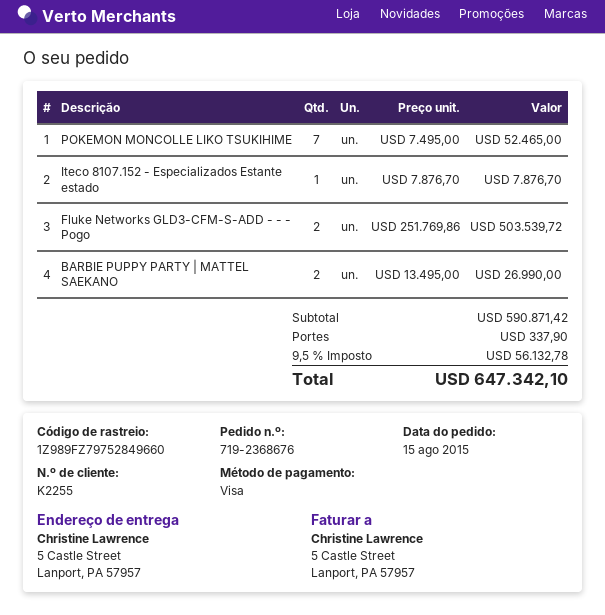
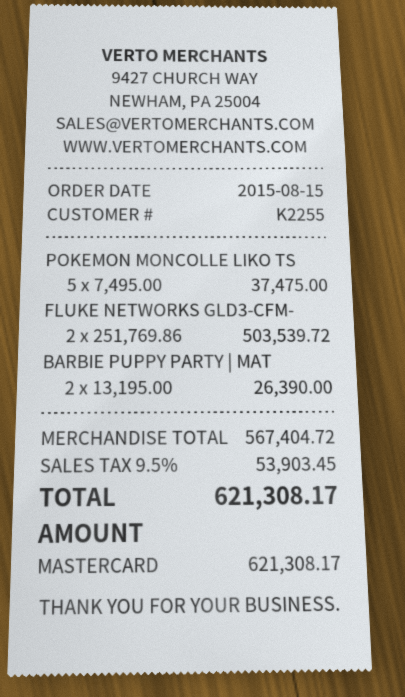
payment method: Visa -> Mastercard
POKEMON MONCOLLE LIKO TSUKIHIME: 7 x 7495.00 = 52465.00 -> 5 x 7495.00 = 37475.00
Iteco 8107.152 - Especializados Estante estado: 1 x 7876.70 = 7876.70 -> none
BARBIE PUPPY PARTY | MATTEL SAEKANO: 2 x 13495.00 = 26990.00 -> 2 x 13195.00 = 26390.00
subtotal: 590871.42 -> 567404.72
shipping: 337.90 -> none
tax: 9.5% = 56132.78 -> 9.5% = 53903.45
total: 647342.10 -> 621308.17

